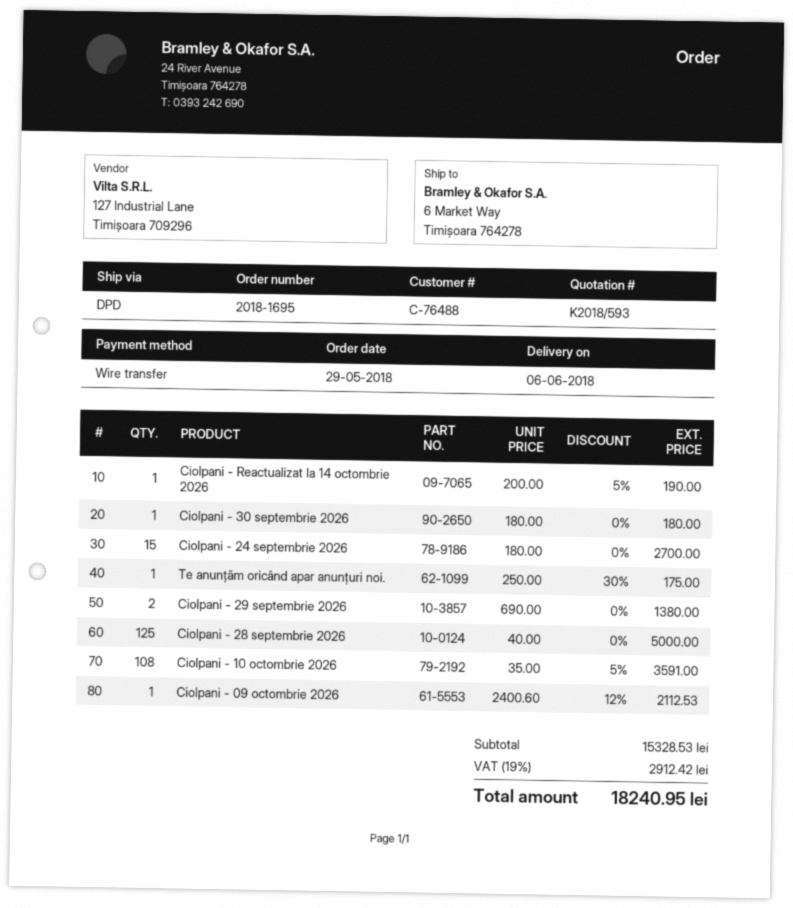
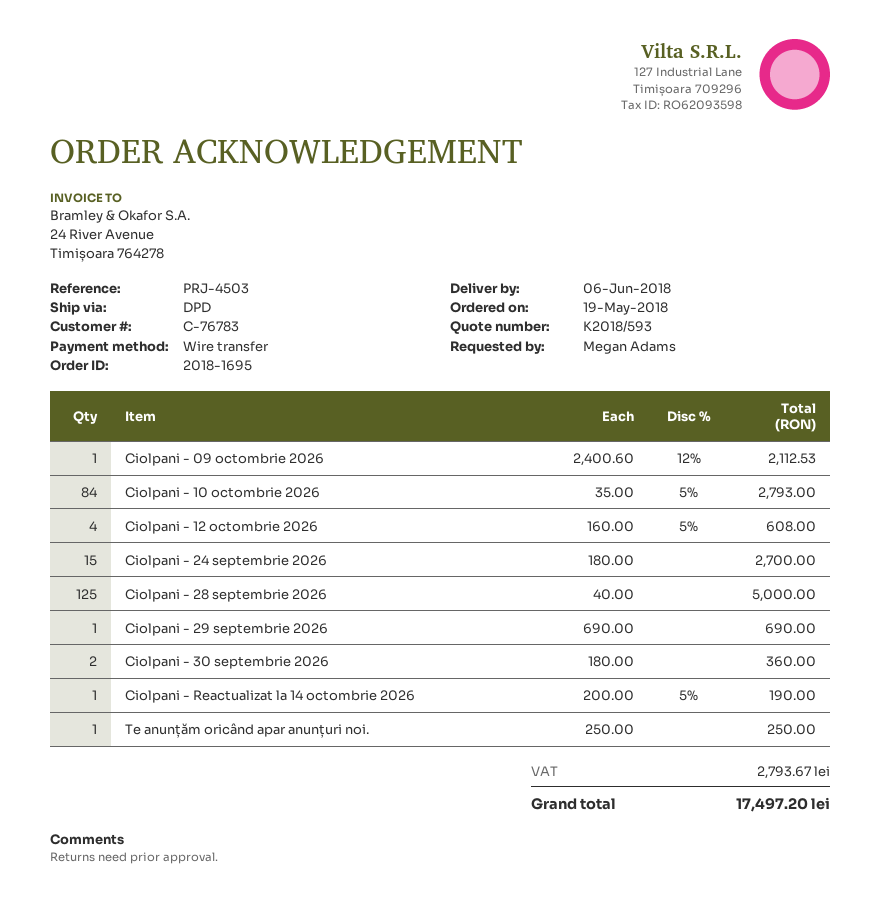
order date: 2018-05-29 -> 2018-05-19
customer number: C-76488 -> C-76783
Ciolpani - 30 septembrie 2026: 1 x 180.00 = 180.00 -> 2 x 180.00 = 360.00
Te anunțăm oricând apar anunțuri noi.: 1 x 250.00 - 30% = 175.00 -> 1 x 250.00 = 250.00
Ciolpani - 29 septembrie 2026: 2 x 690.00 = 1380.00 -> 1 x 690.00 = 690.00
Ciolpani - 10 octombrie 2026: 108 x 35.00 - 5% = 3591.00 -> 84 x 35.00 - 5% = 2793.00
Ciolpani - 12 octombrie 2026: none -> 4 x 160.00 - 5% = 608.00
tax: 2912.42 -> 2793.67
total: 18240.95 -> 17497.20

